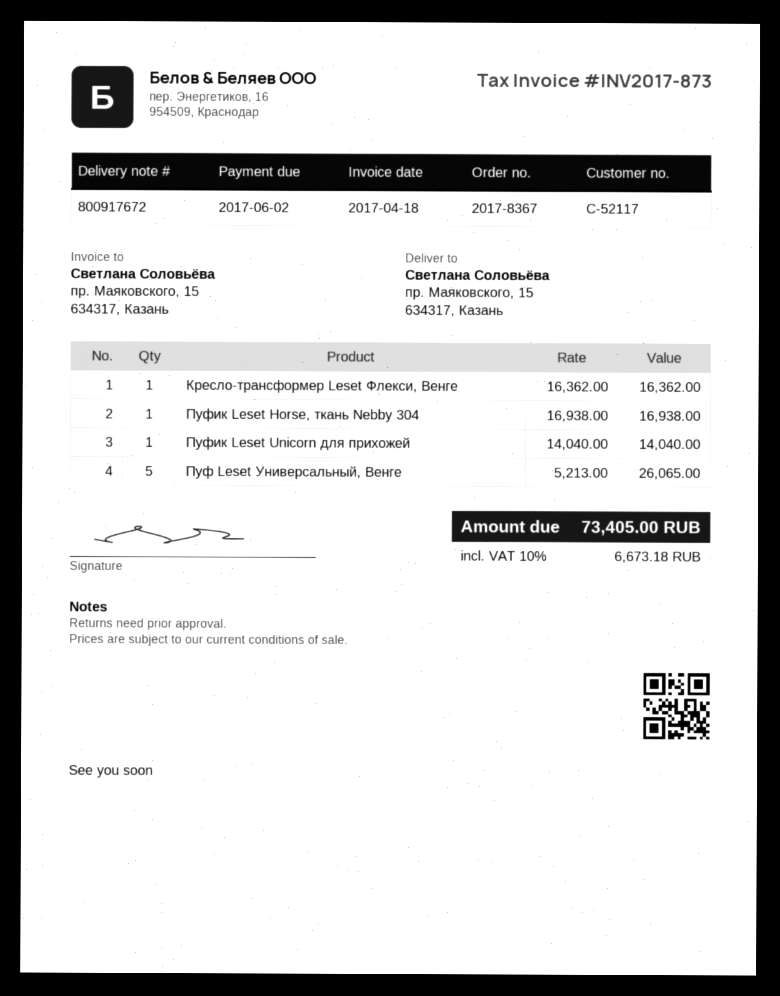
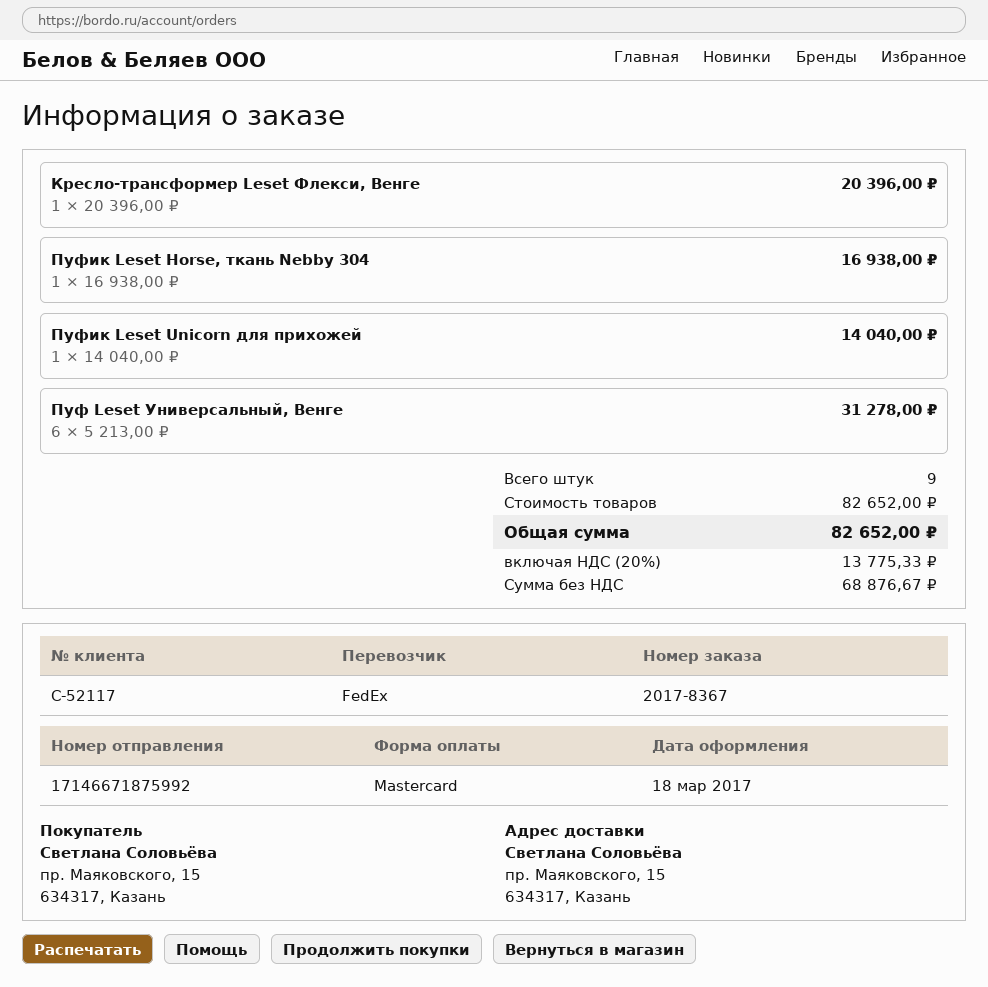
Кресло-трансформер Leset Флекси, Венге: 1 x 16362.00 = 16362.00 -> 1 x 20396.00 = 20396.00
Пуф Leset Универсальный, Венге: 5 x 5213.00 = 26065.00 -> 6 x 5213.00 = 31278.00
tax: 10% = 6673.18 -> 20% = 13775.33
total: 73405.00 -> 82652.00

